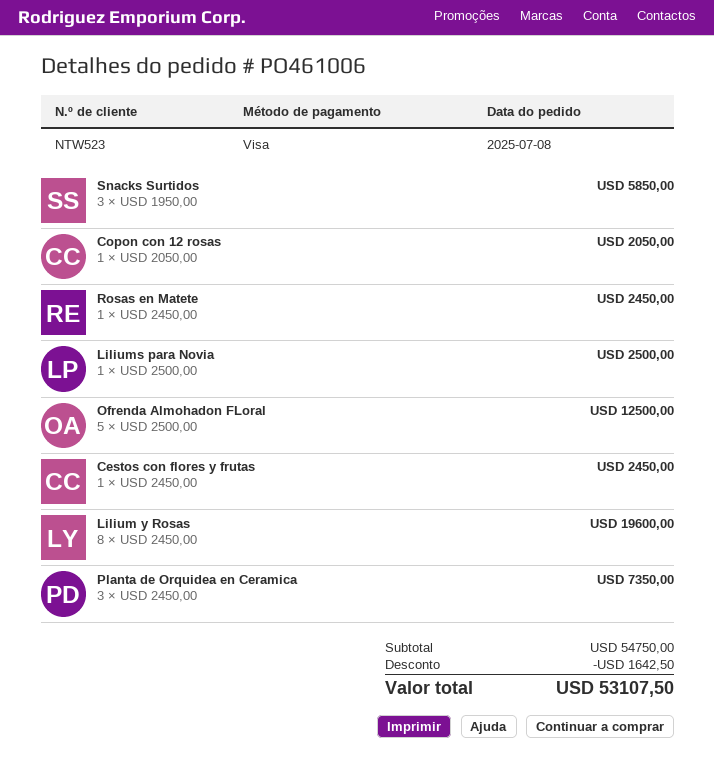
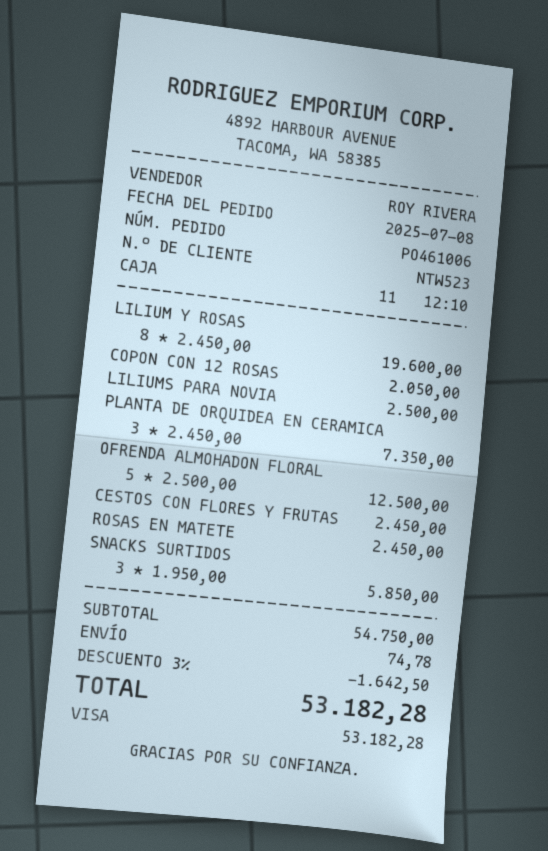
shipping: none -> 74.78
total: 53107.50 -> 53182.28

